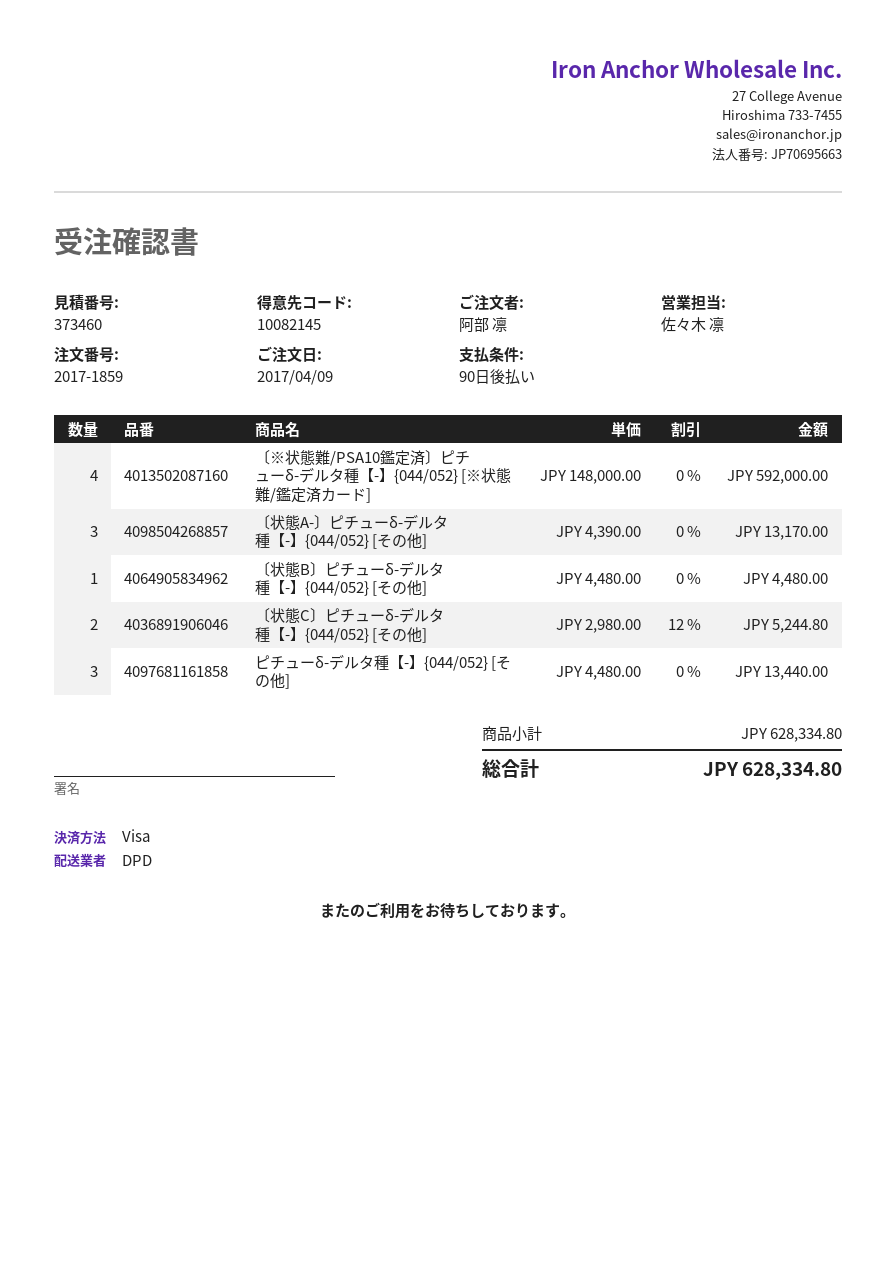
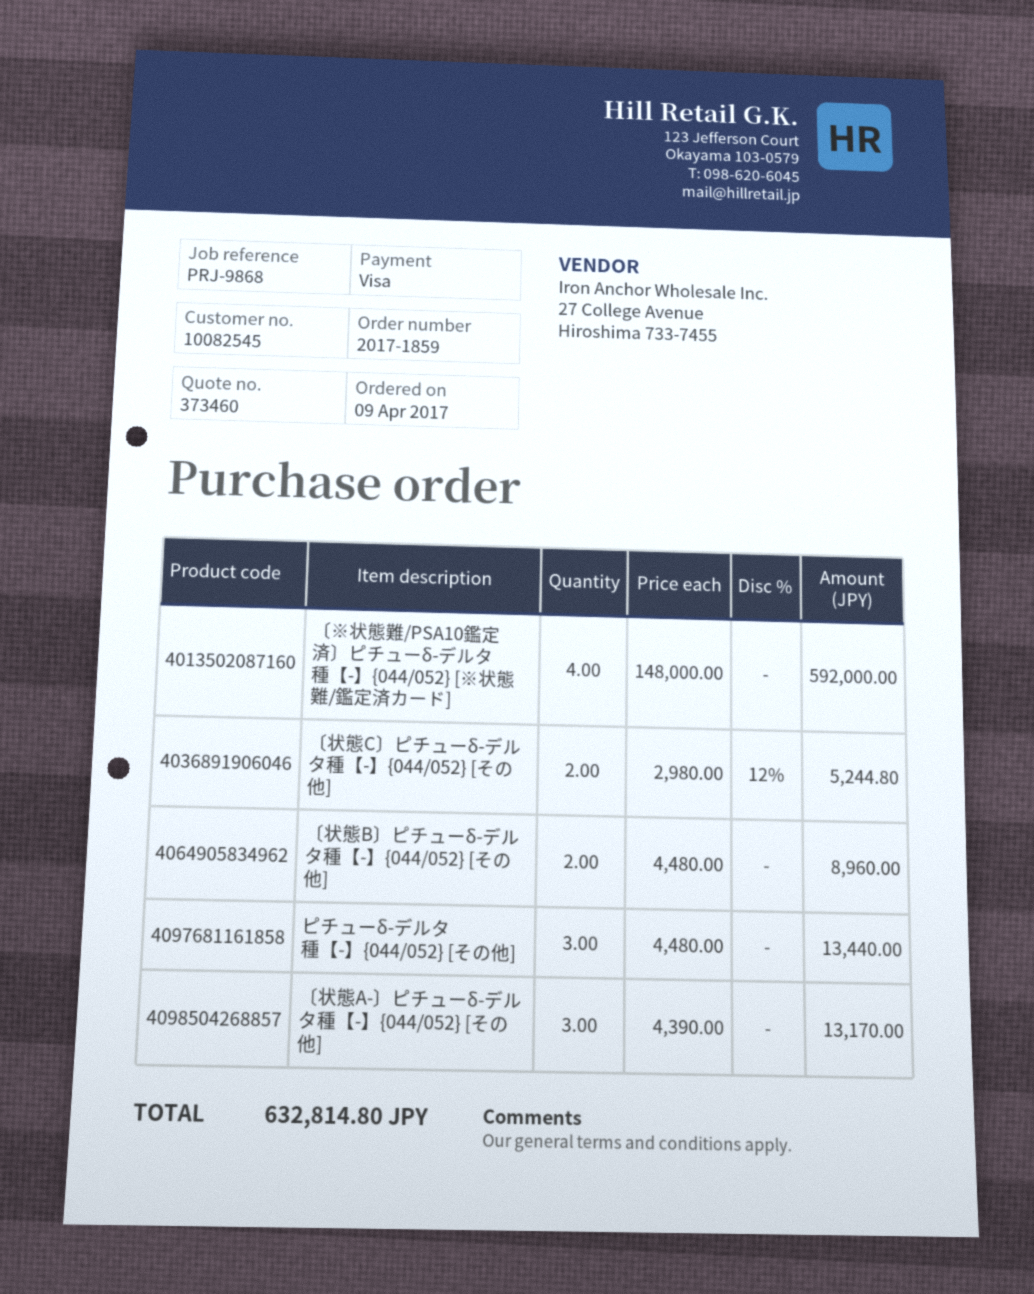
customer number: 10082145 -> 10082545
〔状態B〕ピチューδ-デルタ種【-】{044/052} [その他]: 1 x 4480.00 = 4480.00 -> 2 x 4480.00 = 8960.00
total: 628334.80 -> 632814.80

